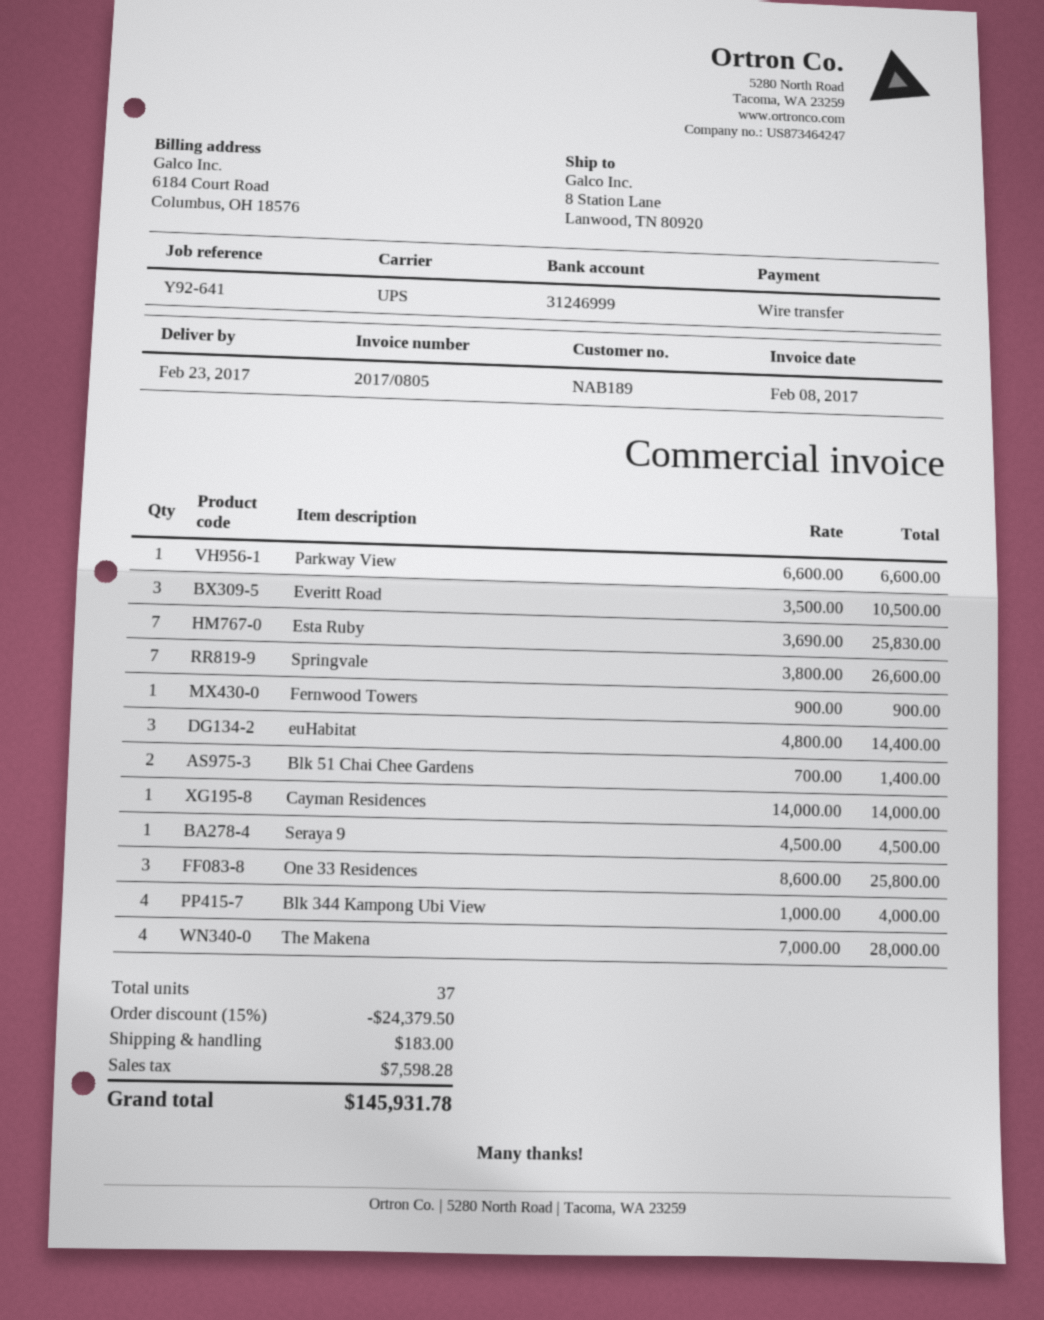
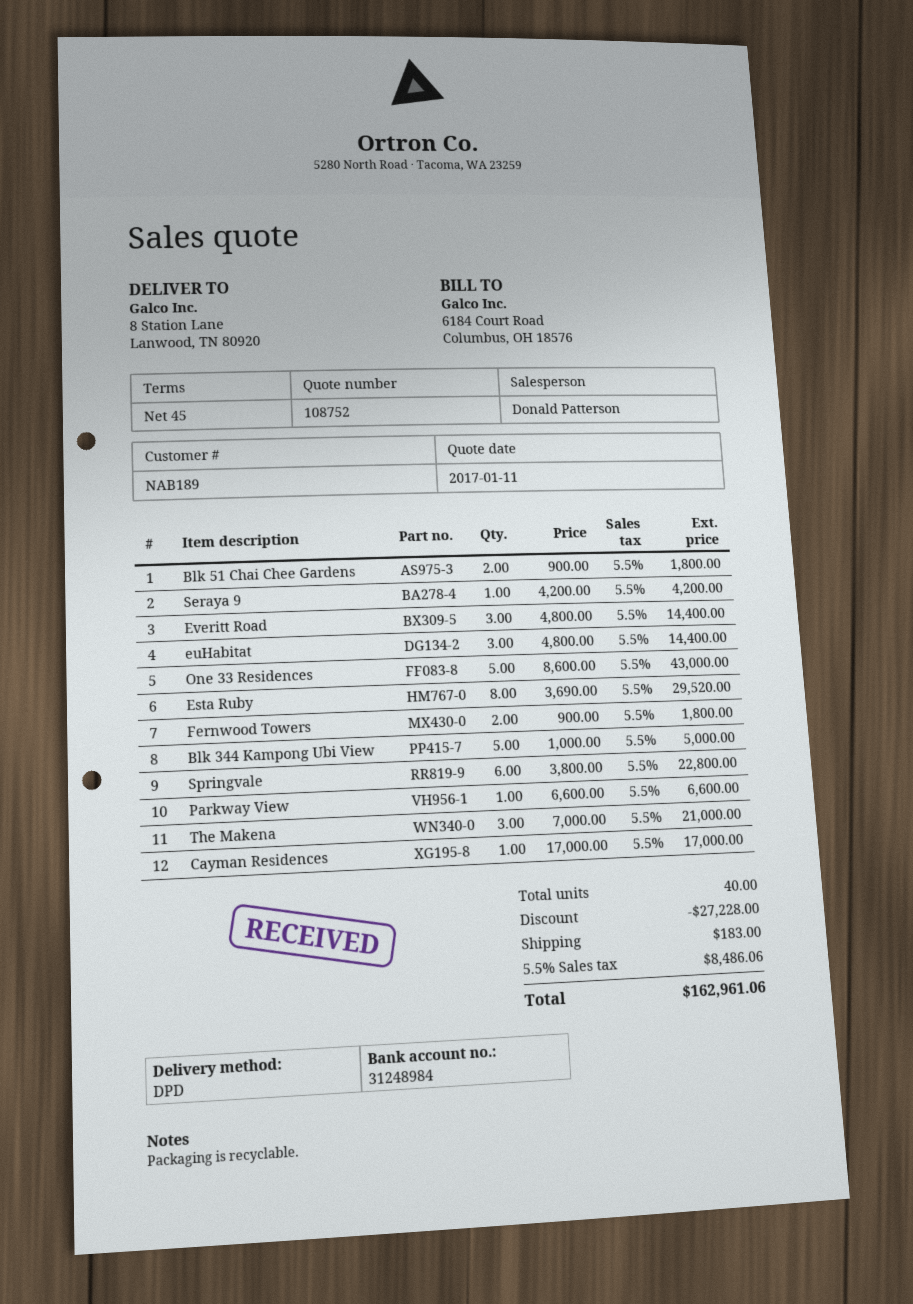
bank account: 31246999 -> 31248984
shipping method: UPS -> DPD
Everitt Road: 3 x 3500.00 = 10500.00 -> 3 x 4800.00 = 14400.00
Esta Ruby: 7 x 3690.00 = 25830.00 -> 8 x 3690.00 = 29520.00
Springvale: 7 x 3800.00 = 26600.00 -> 6 x 3800.00 = 22800.00
Fernwood Towers: 1 x 900.00 = 900.00 -> 2 x 900.00 = 1800.00
Blk 51 Chai Chee Gardens: 2 x 700.00 = 1400.00 -> 2 x 900.00 = 1800.00
Cayman Residences: 1 x 14000.00 = 14000.00 -> 1 x 17000.00 = 17000.00
Seraya 9: 1 x 4500.00 = 4500.00 -> 1 x 4200.00 = 4200.00
One 33 Residences: 3 x 8600.00 = 25800.00 -> 5 x 8600.00 = 43000.00
Blk 344 Kampong Ubi View: 4 x 1000.00 = 4000.00 -> 5 x 1000.00 = 5000.00
The Makena: 4 x 7000.00 = 28000.00 -> 3 x 7000.00 = 21000.00
total quantity: 37 -> 40
discount: 24379.50 -> 27228.00
tax: 7598.28 -> 8486.06
total: 145931.78 -> 162961.06

